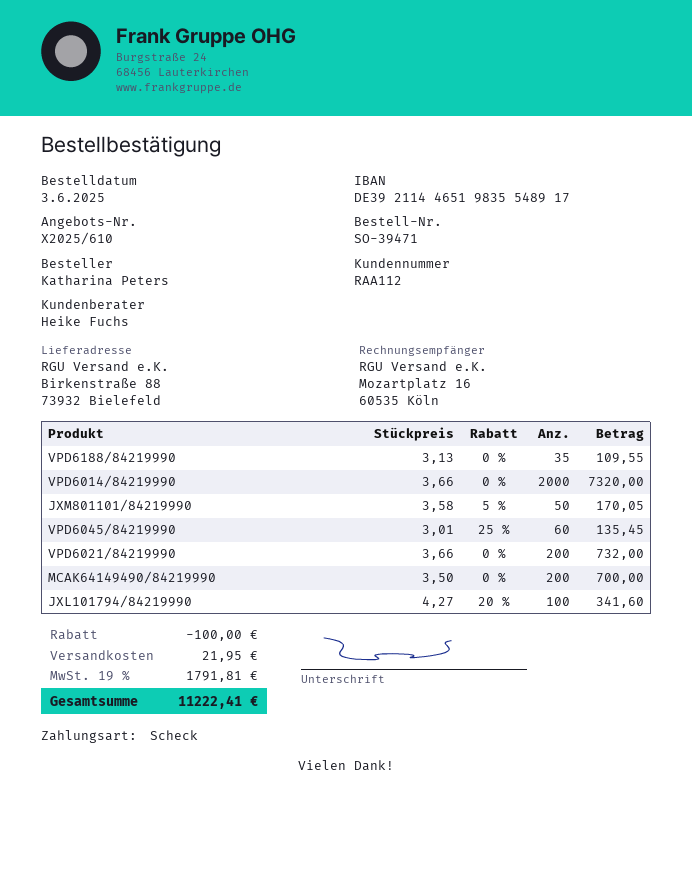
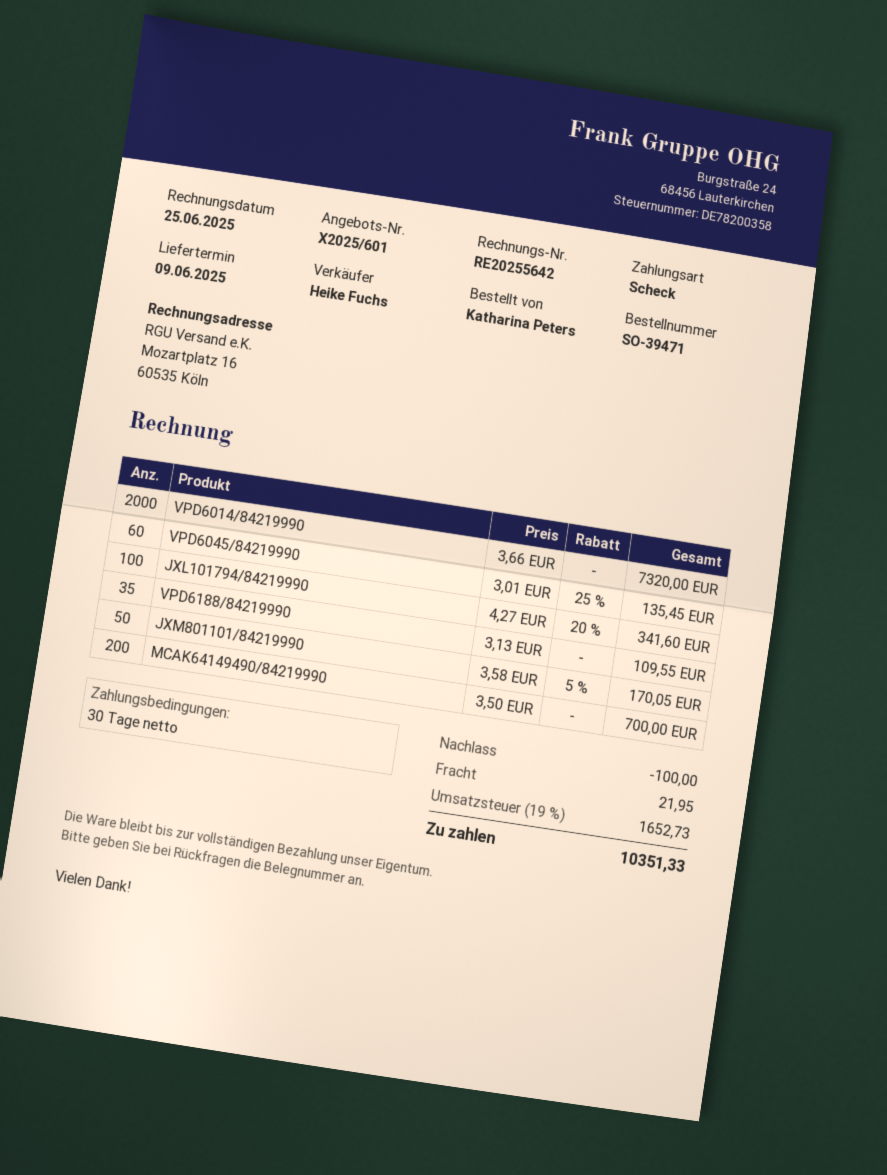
quote number: X2025/610 -> X2025/601
VPD6021/84219990: 200 x 3.66 = 732.00 -> none
tax: 19% = 1791.81 -> 19% = 1652.73
total: 11222.41 -> 10351.33

